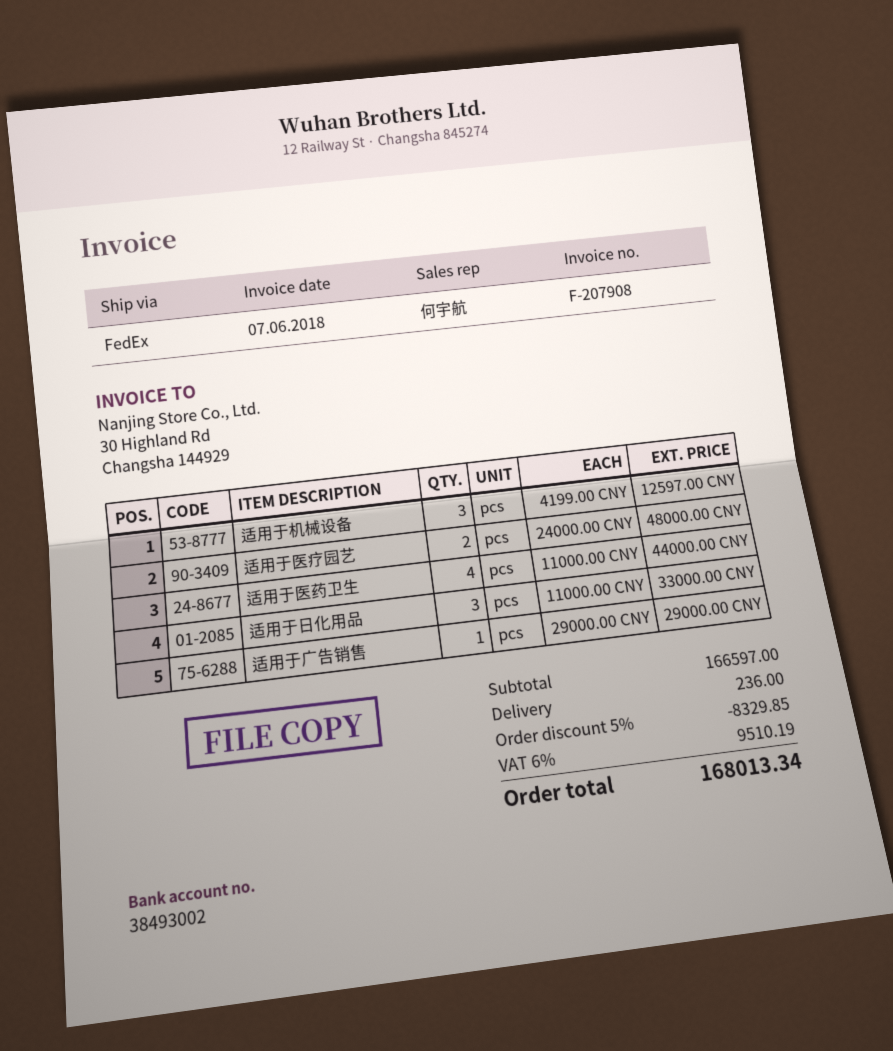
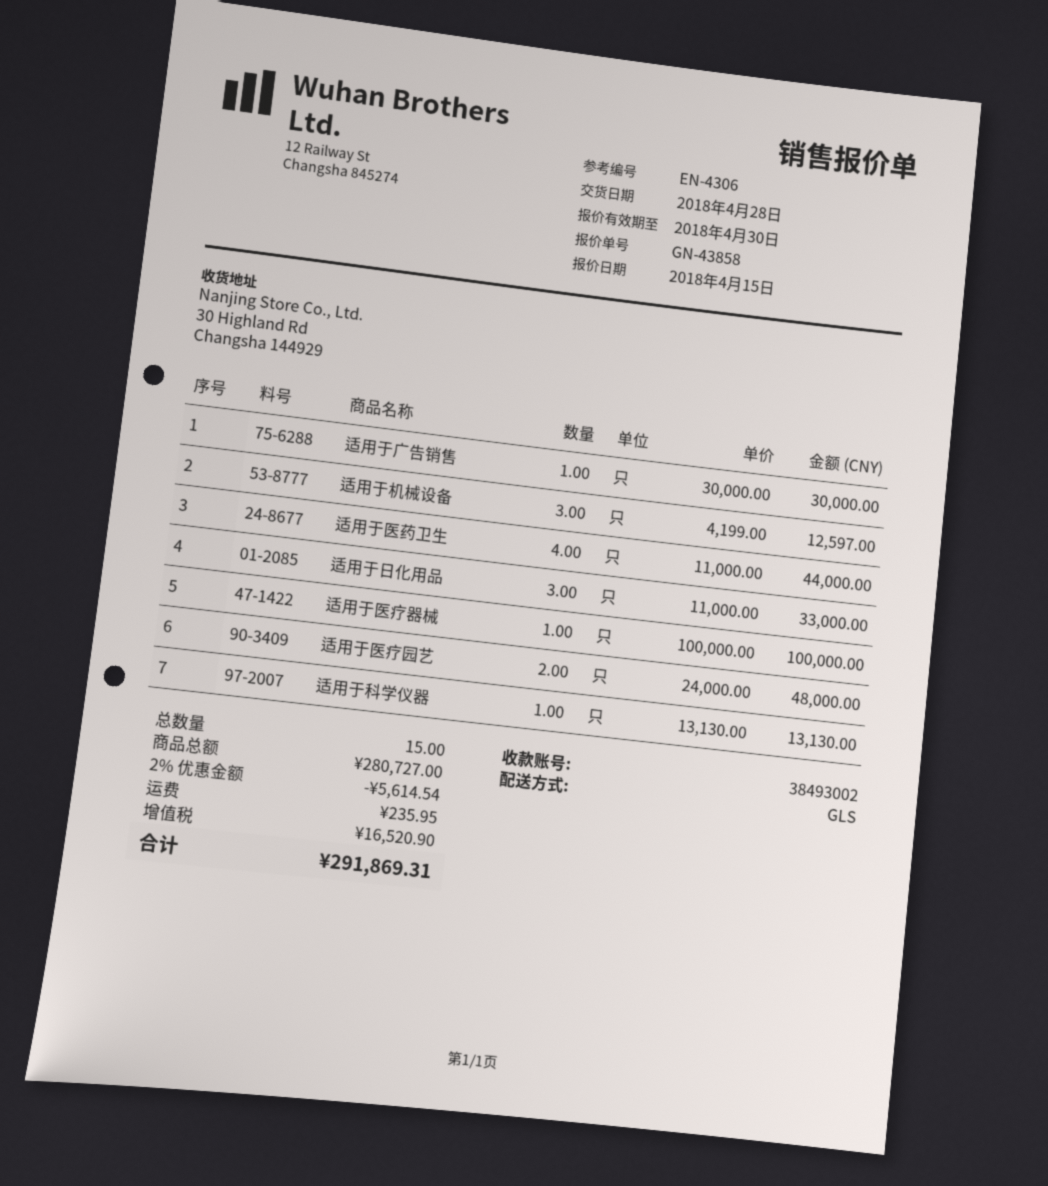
shipping method: FedEx -> GLS
适用于广告销售: 1 x 29000.00 = 29000.00 -> 1 x 30000.00 = 30000.00
适用于医疗器械: none -> 1 x 100000.00 = 100000.00
适用于科学仪器: none -> 1 x 13130.00 = 13130.00
subtotal: 166597.00 -> 280727.00
discount: 5% = 8329.85 -> 2% = 5614.54
shipping: 236.00 -> 235.95
tax: 9510.19 -> 16520.90
total: 168013.34 -> 291869.31

